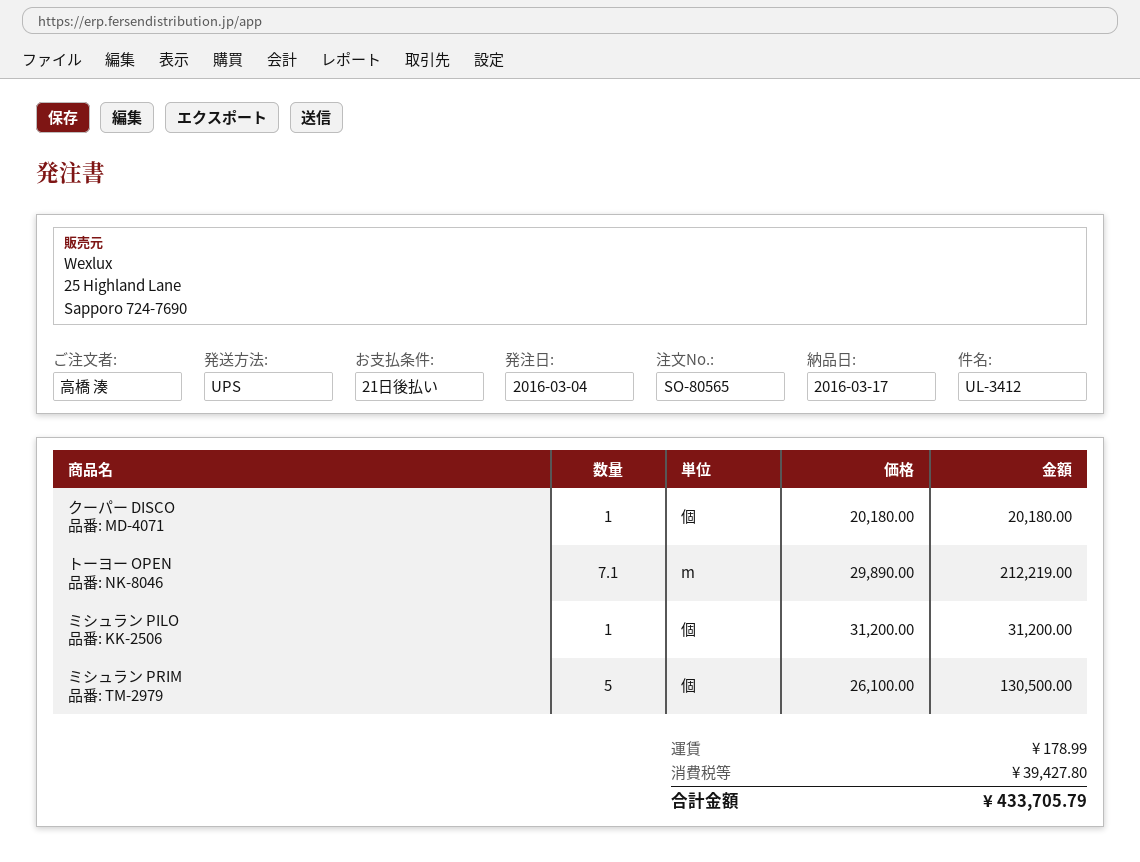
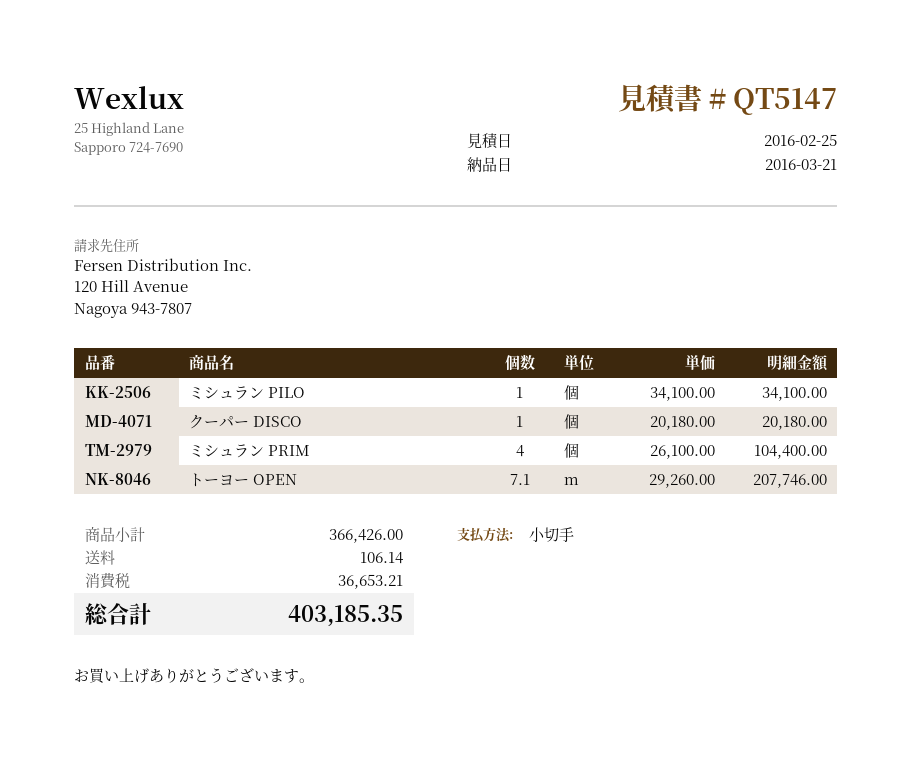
delivery date: 2016-03-17 -> 2016-03-21
トーヨー OPEN: 7.1 x 29890.00 = 212219.00 -> 7.1 x 29260.00 = 207746.00
ミシュラン PILO: 1 x 31200.00 = 31200.00 -> 1 x 34100.00 = 34100.00
ミシュラン PRIM: 5 x 26100.00 = 130500.00 -> 4 x 26100.00 = 104400.00
shipping: 178.99 -> 106.14
tax: 39427.80 -> 36653.21
total: 433705.79 -> 403185.35

